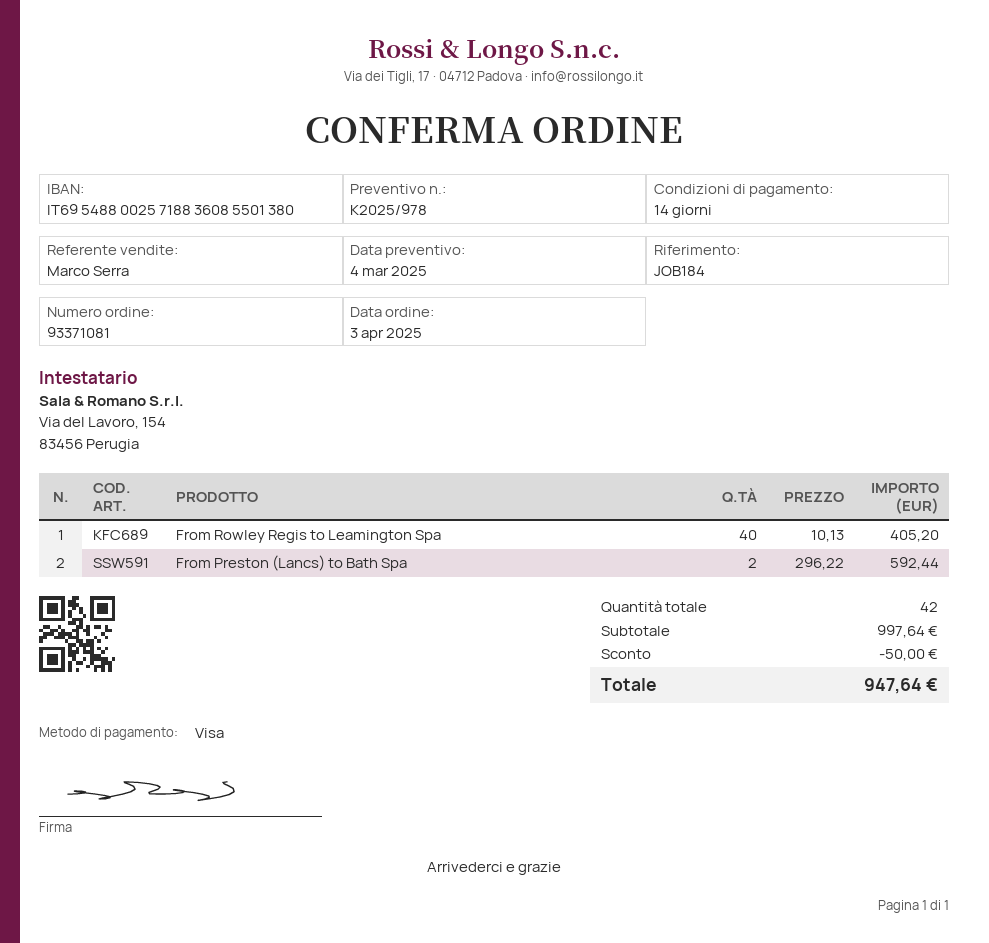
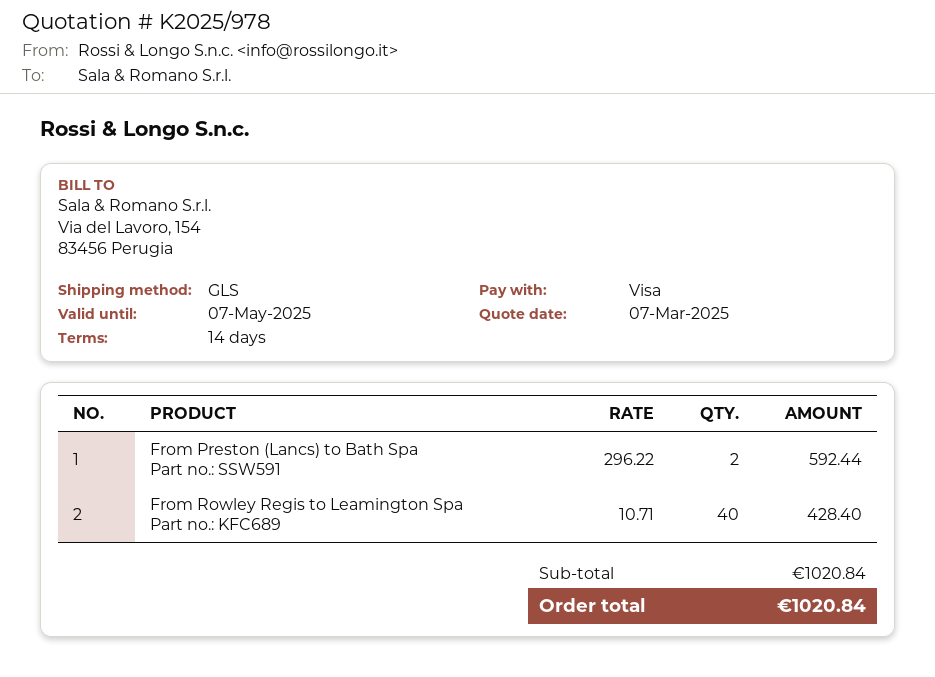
quote date: 2025-03-04 -> 2025-03-07
From Rowley Regis to Leamington Spa: 40 x 10.13 = 405.20 -> 40 x 10.71 = 428.40
subtotal: 997.64 -> 1020.84
discount: 50.00 -> none
total: 947.64 -> 1020.84

